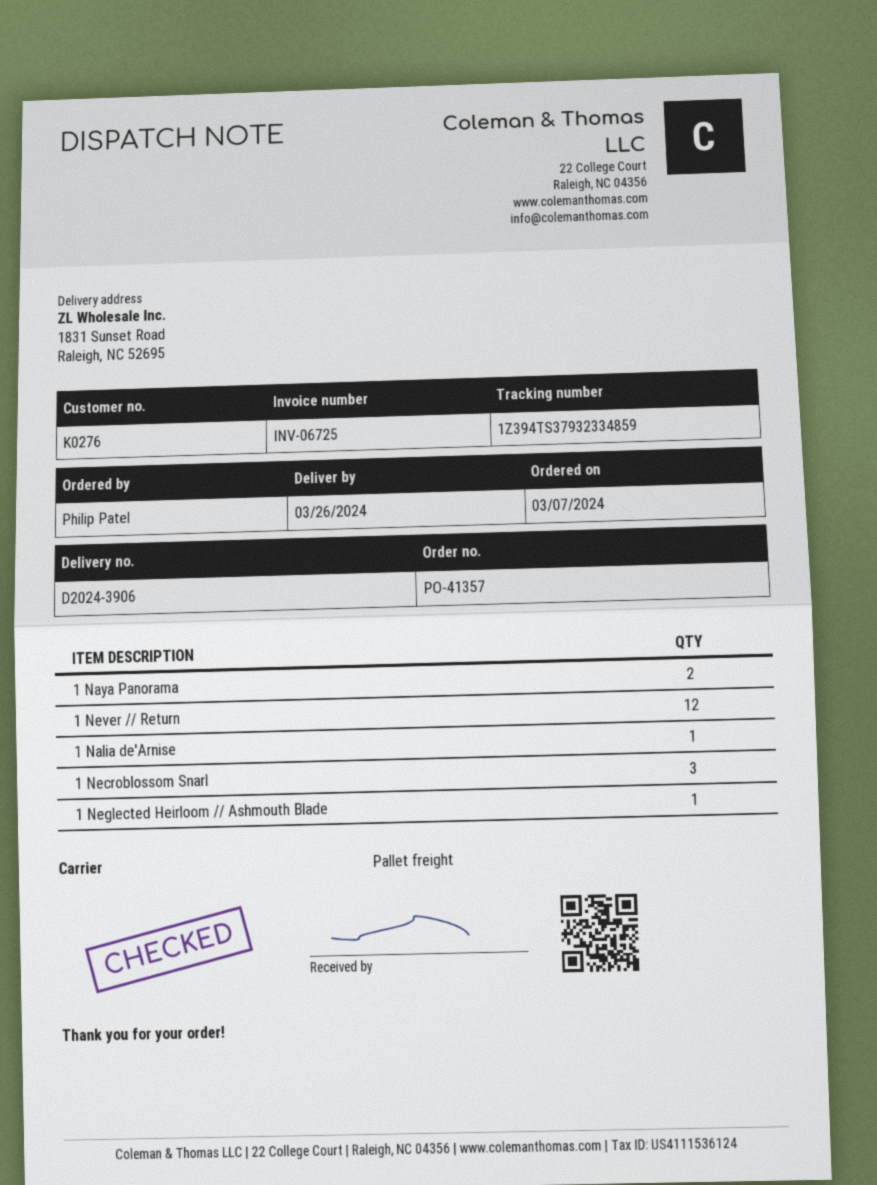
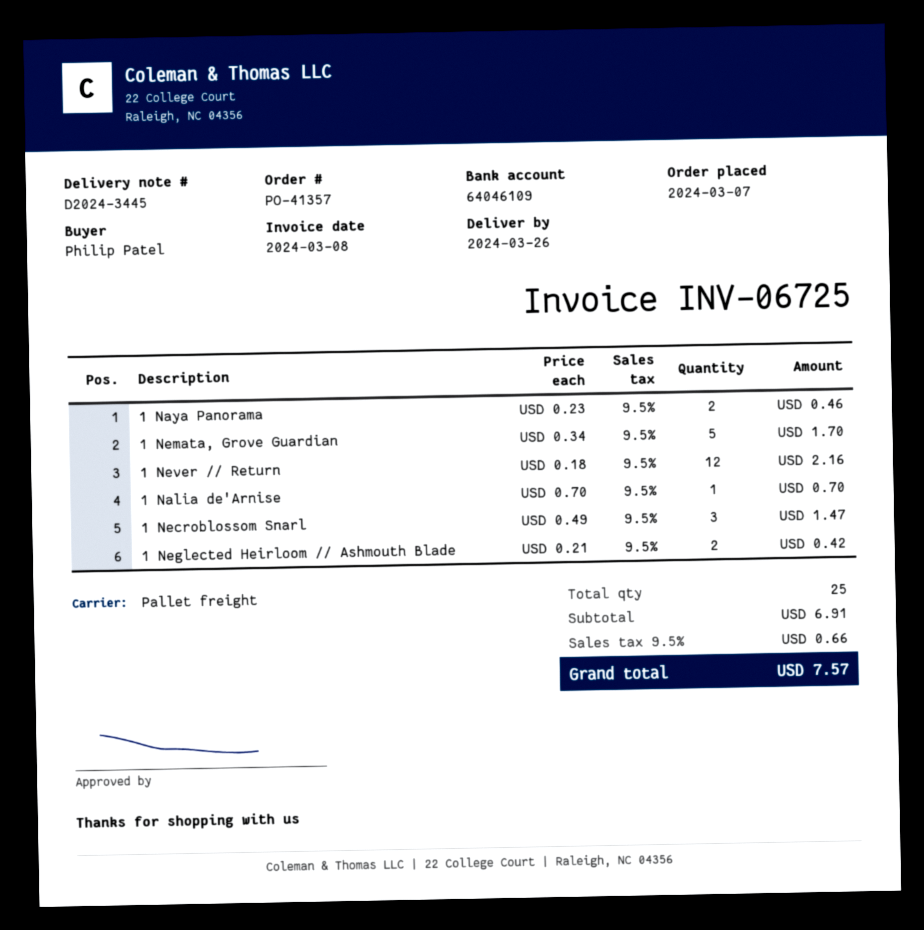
delivery note number: D2024-3906 -> D2024-3445
1 Neglected Heirloom // Ashmouth Blade: 1 -> 2
1 Nemata, Grove Guardian: none -> 5

